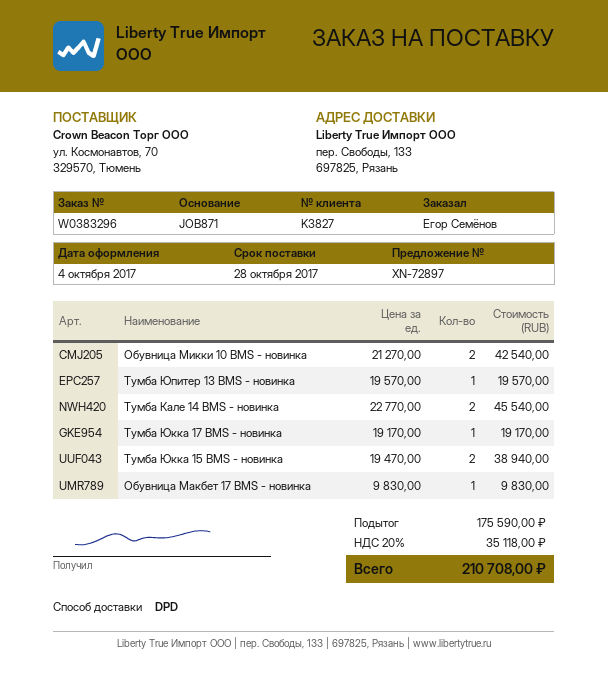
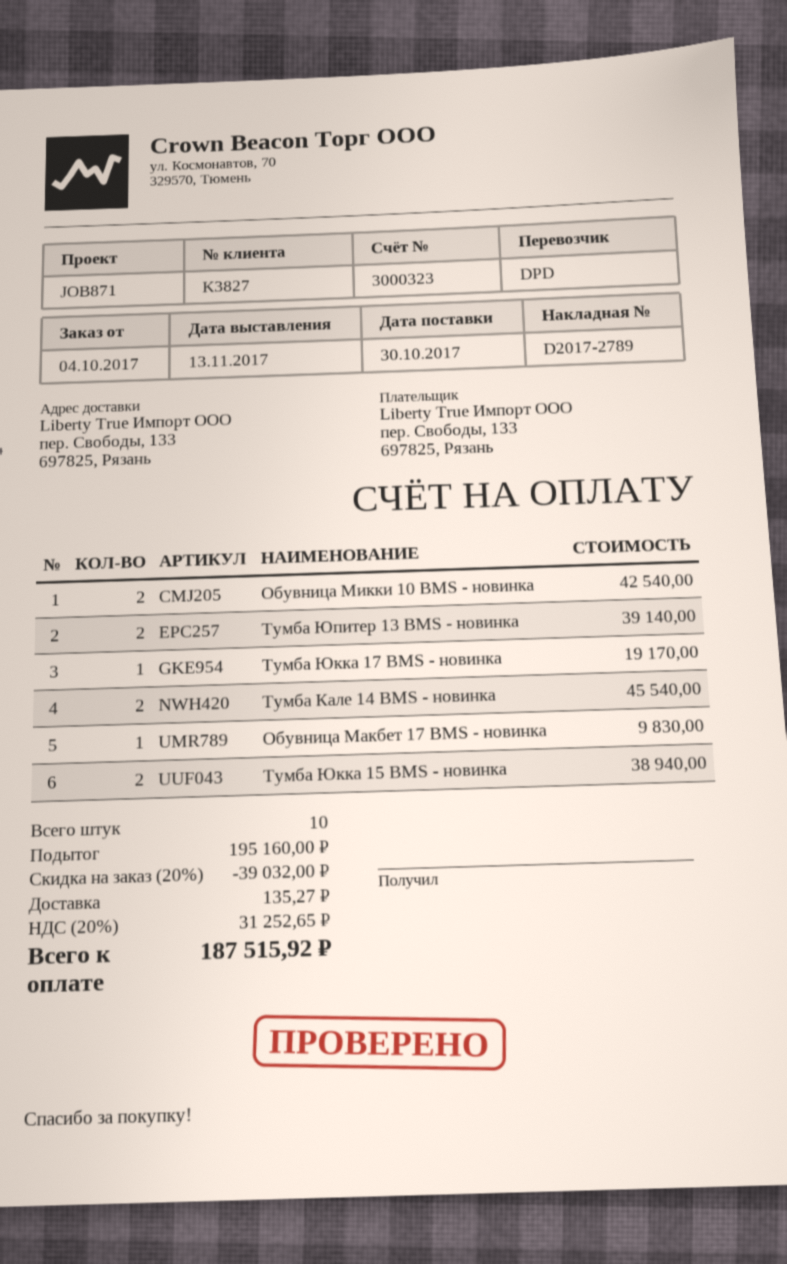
delivery date: 2017-10-28 -> 2017-10-30
Тумба Юпитер 13 BMS - новинка: 1 for 19570.00 -> 2 for 39140.00
subtotal: 175590.00 -> 195160.00
discount: none -> 20% = 39032.00
shipping: none -> 135.27
tax: 20% = 35118.00 -> 20% = 31252.65
total: 210708.00 -> 187515.92

